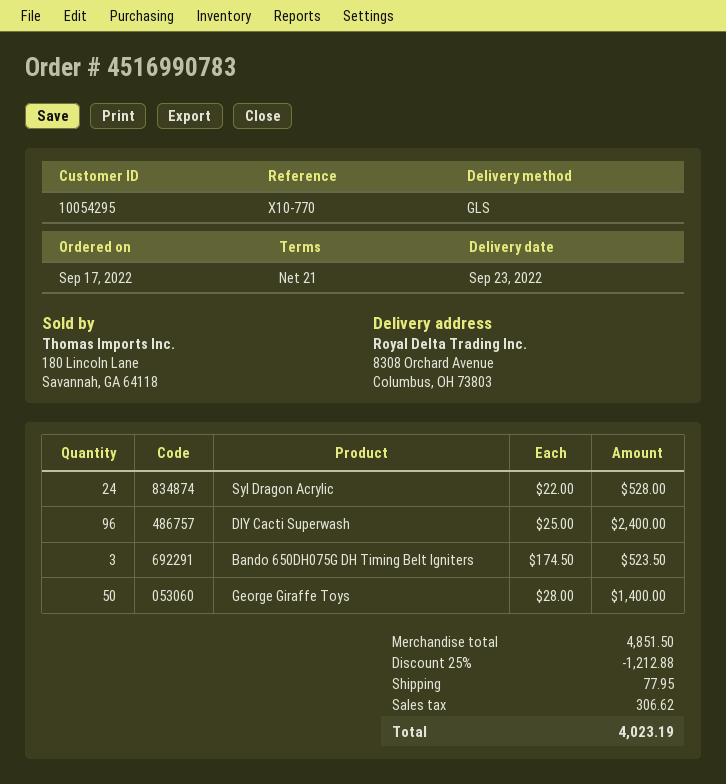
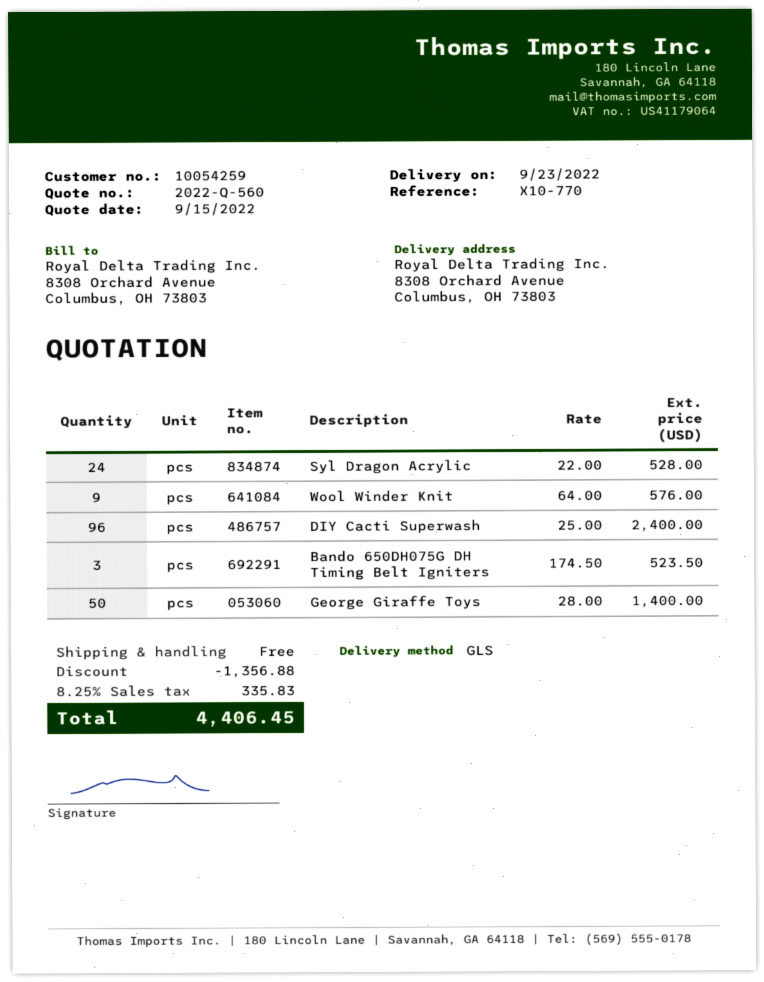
customer number: 10054295 -> 10054259
Wool Winder Knit: none -> 9 x 64.00 = 576.00
discount: 1212.88 -> 1356.88
shipping: 77.95 -> 0.00
tax: 306.62 -> 335.83
total: 4023.19 -> 4406.45

